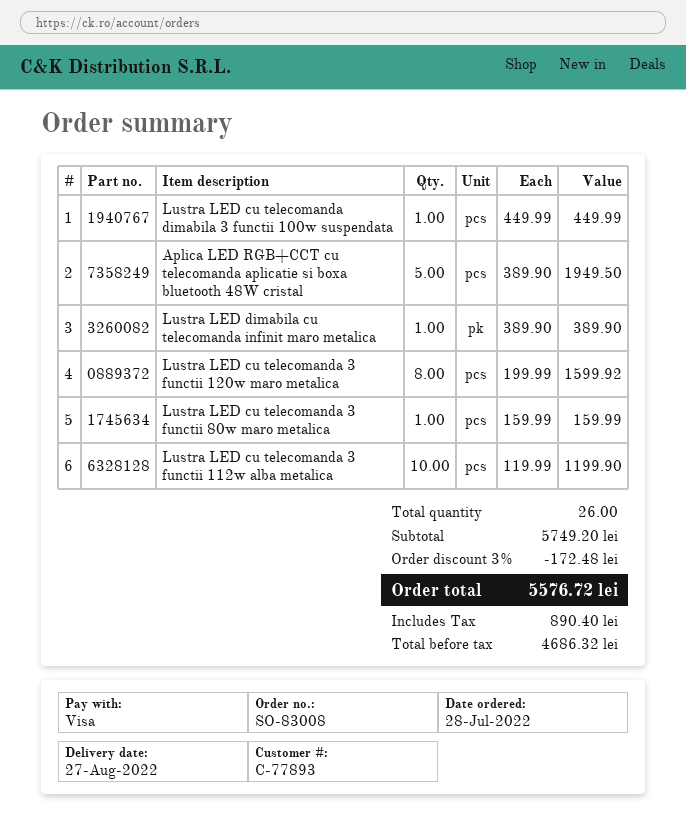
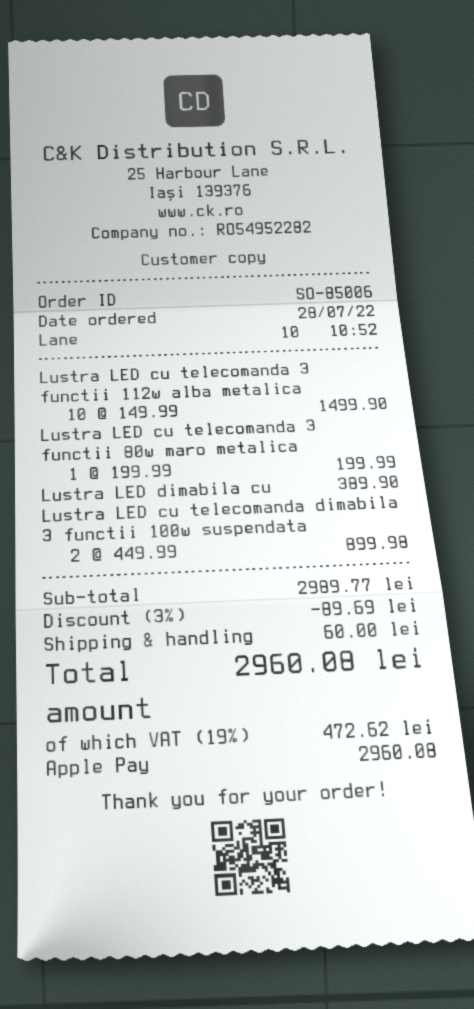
order number: SO-83008 -> SO-85006
payment method: Visa -> Apple Pay
Lustra LED cu telecomanda dimabila 3 functii 100w suspendata: 1 x 449.99 = 449.99 -> 2 x 449.99 = 899.98
Aplica LED RGB+CCT cu telecomanda aplicatie si boxa bluetooth 48W cristal: 5 x 389.90 = 1949.50 -> none
Lustra LED cu telecomanda 3 functii 120w maro metalica: 8 x 199.99 = 1599.92 -> none
Lustra LED cu telecomanda 3 functii 80w maro metalica: 1 x 159.99 = 159.99 -> 1 x 199.99 = 199.99
Lustra LED cu telecomanda 3 functii 112w alba metalica: 10 x 119.99 = 1199.90 -> 10 x 149.99 = 1499.90
subtotal: 5749.20 -> 2989.77
discount: 3% = 172.48 -> 3% = 89.69
shipping: none -> 60.00
tax: 890.40 -> 472.62
total: 5576.72 -> 2960.08

